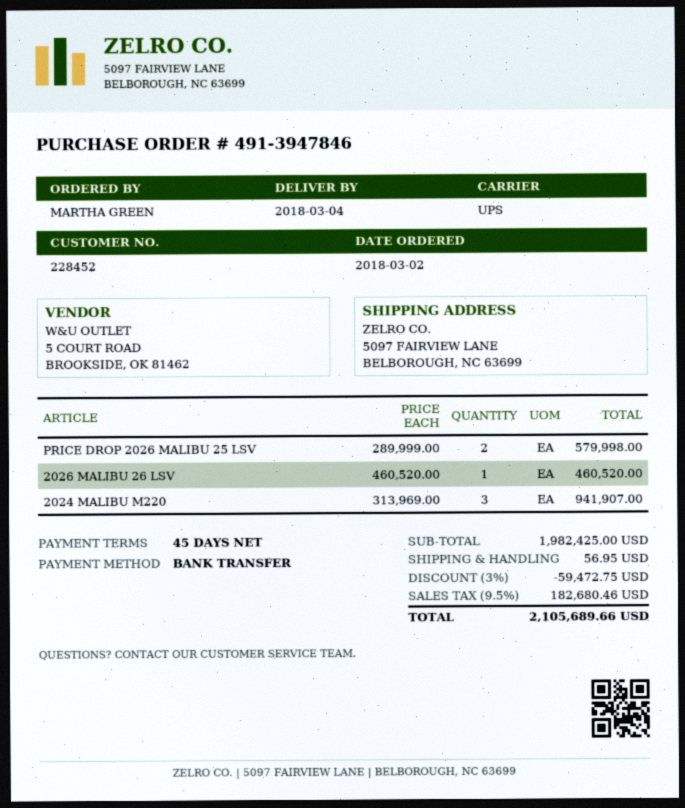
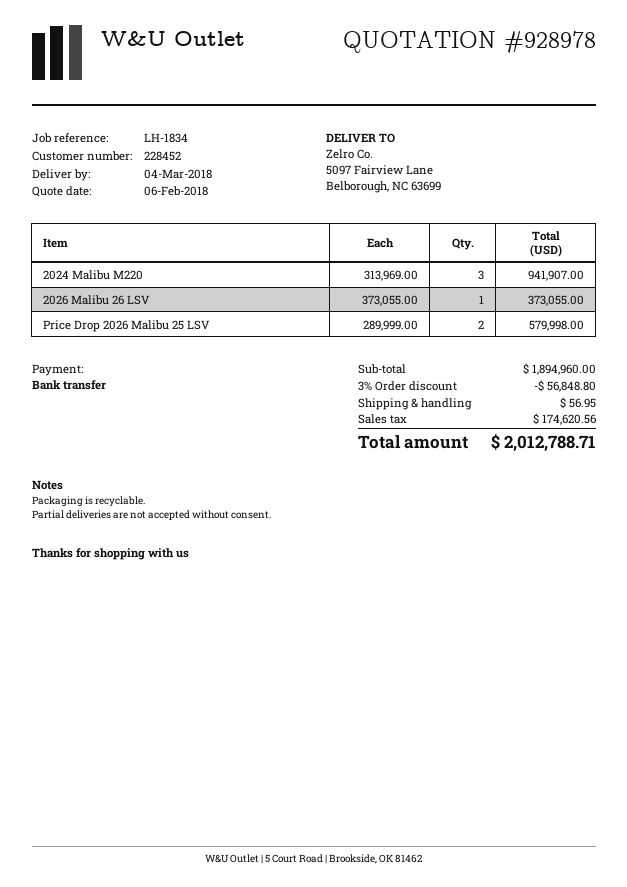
2026 MALIBU 26 LSV: 1 x 460520.00 = 460520.00 -> 1 x 373055.00 = 373055.00
subtotal: 1982425.00 -> 1894960.00
discount: 3% = 59472.75 -> 3% = 56848.80
tax: 182680.46 -> 174620.56
total: 2105689.66 -> 2012788.71

